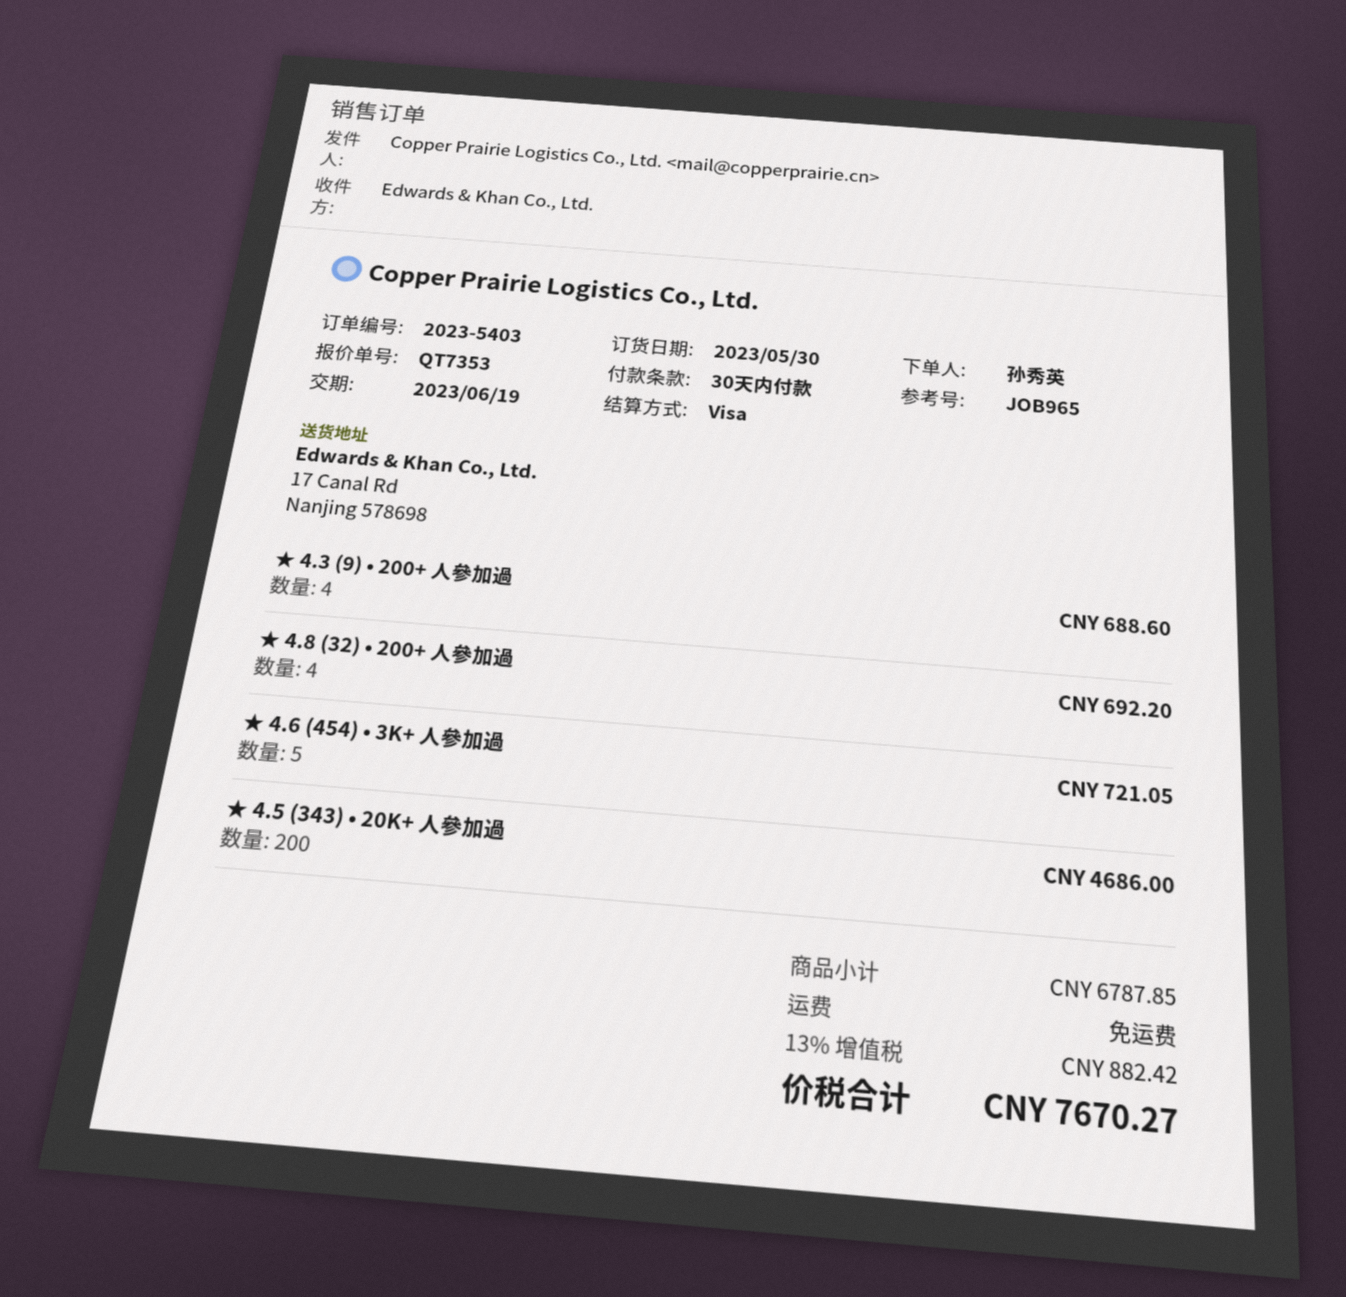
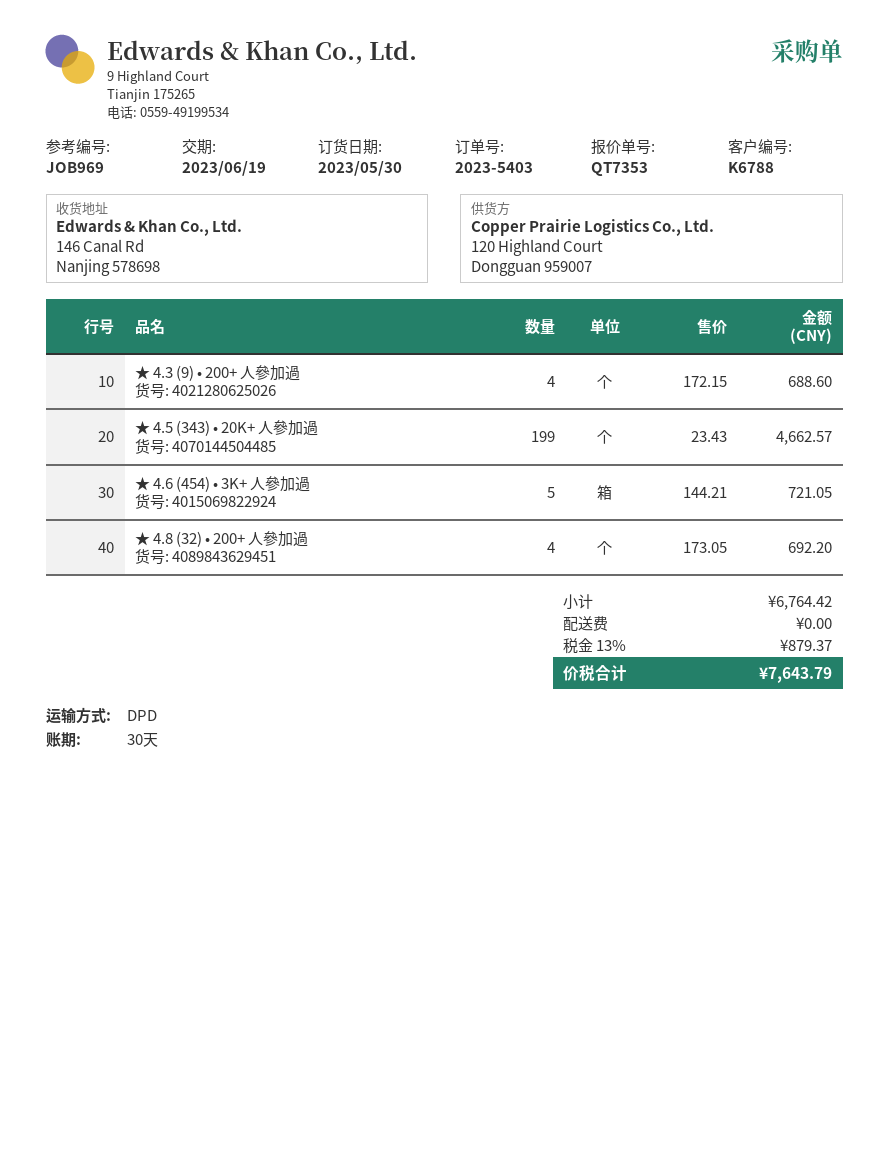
reference: JOB965 -> JOB969
ship to: 17 Canal Rd, Nanjing 578698 -> 146 Canal Rd, Nanjing 578698
★ 4.5 (343) • 20K+ 人參加過: 200 for 4686.00 -> 199 for 4662.57
subtotal: 6787.85 -> 6764.42
tax: 13% = 882.42 -> 13% = 879.37
total: 7670.27 -> 7643.79

